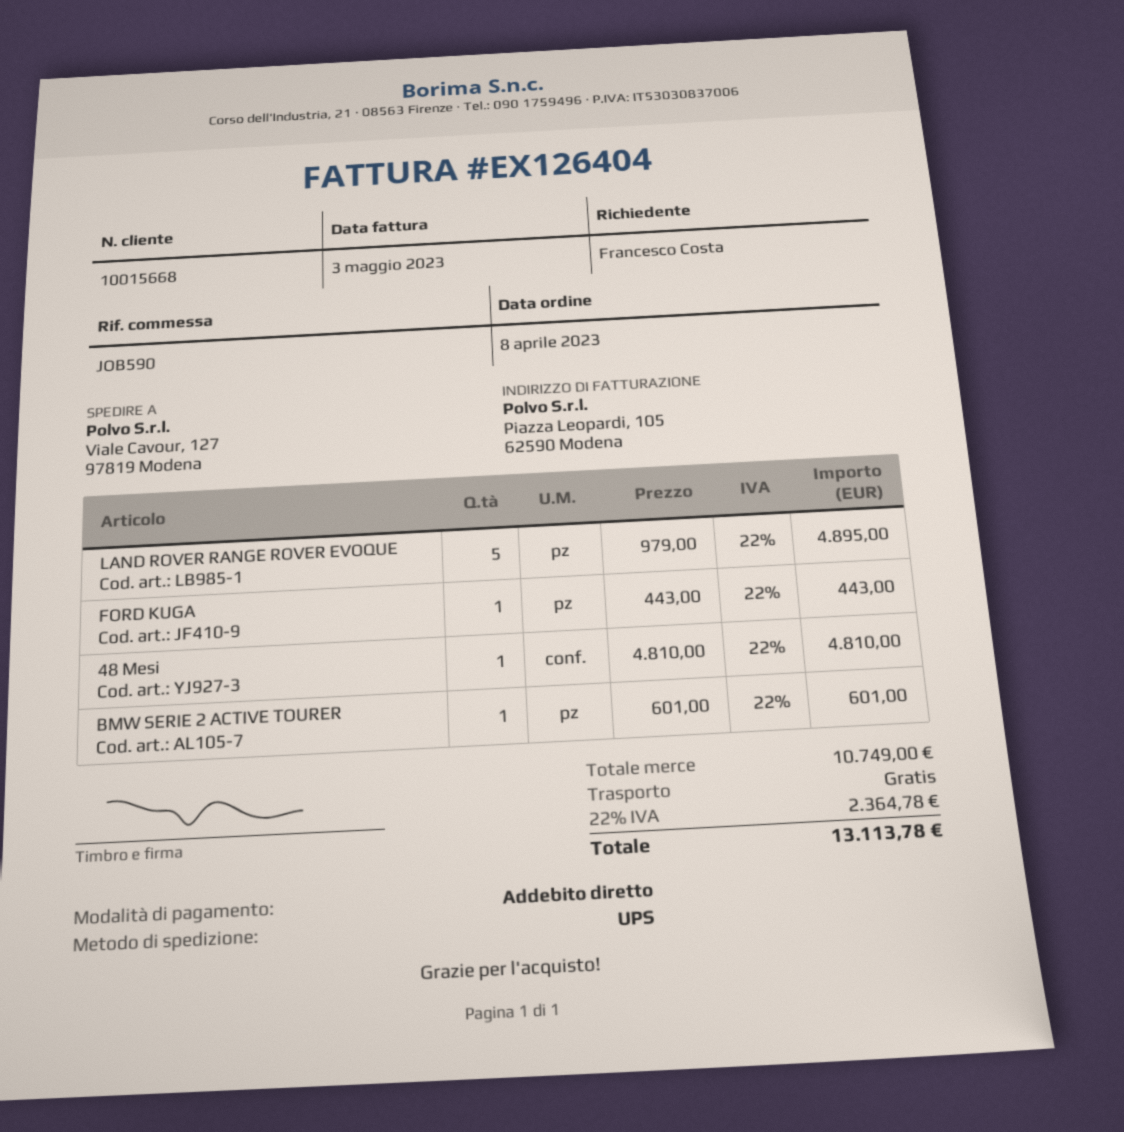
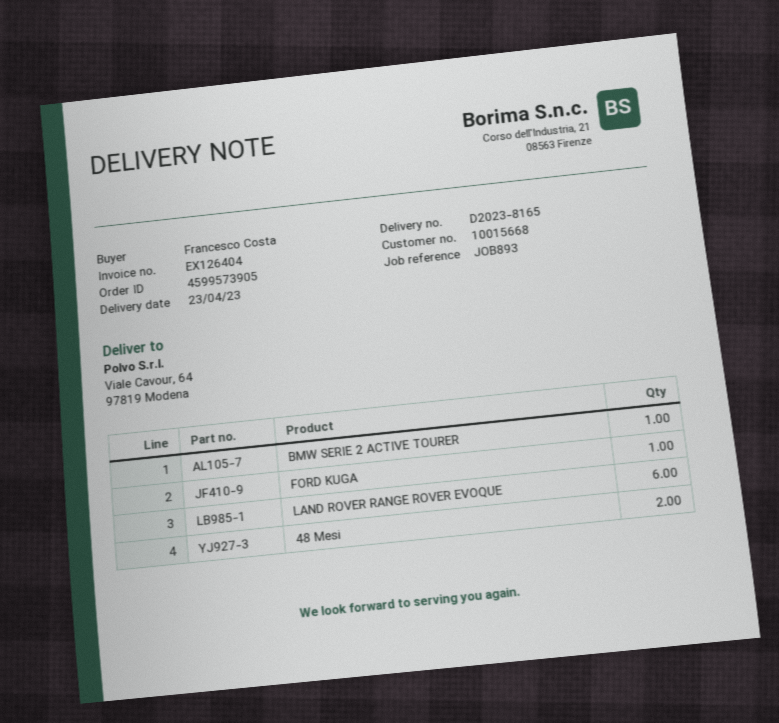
reference: JOB590 -> JOB893
ship to: Viale Cavour, 127, 97819 Modena -> Viale Cavour, 64, 97819 Modena
LAND ROVER RANGE ROVER EVOQUE: 5 -> 6
48 Mesi: 1 -> 2

